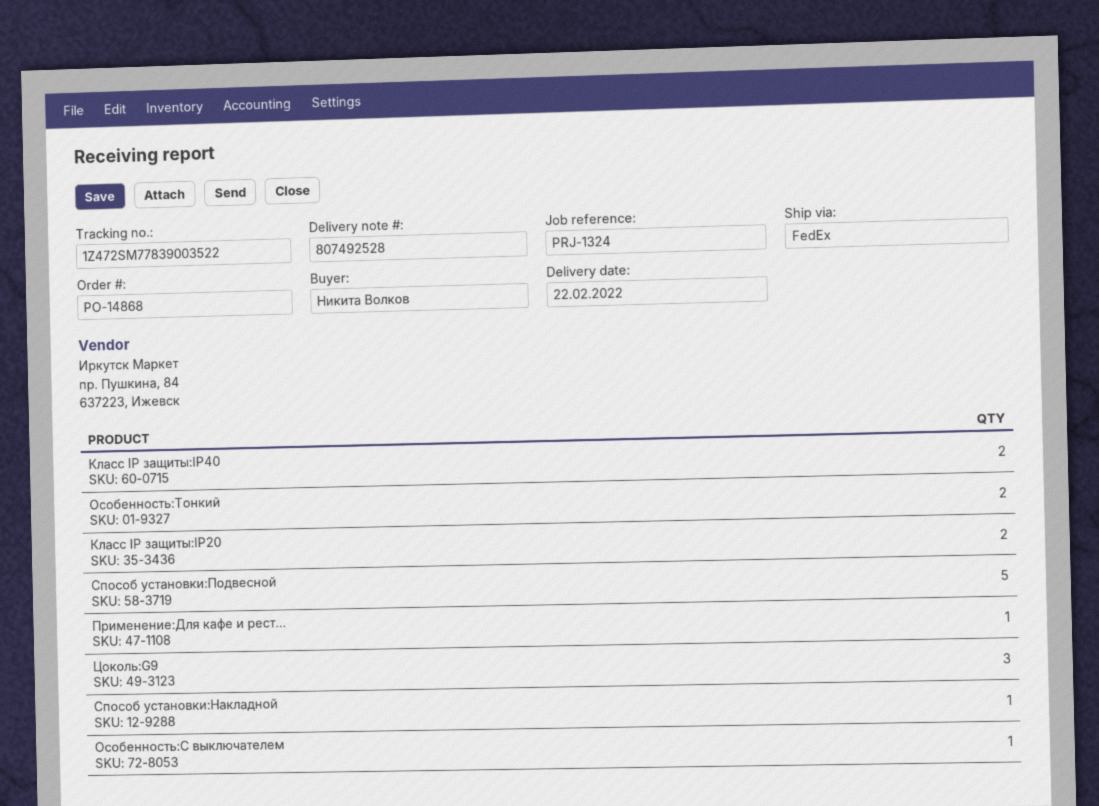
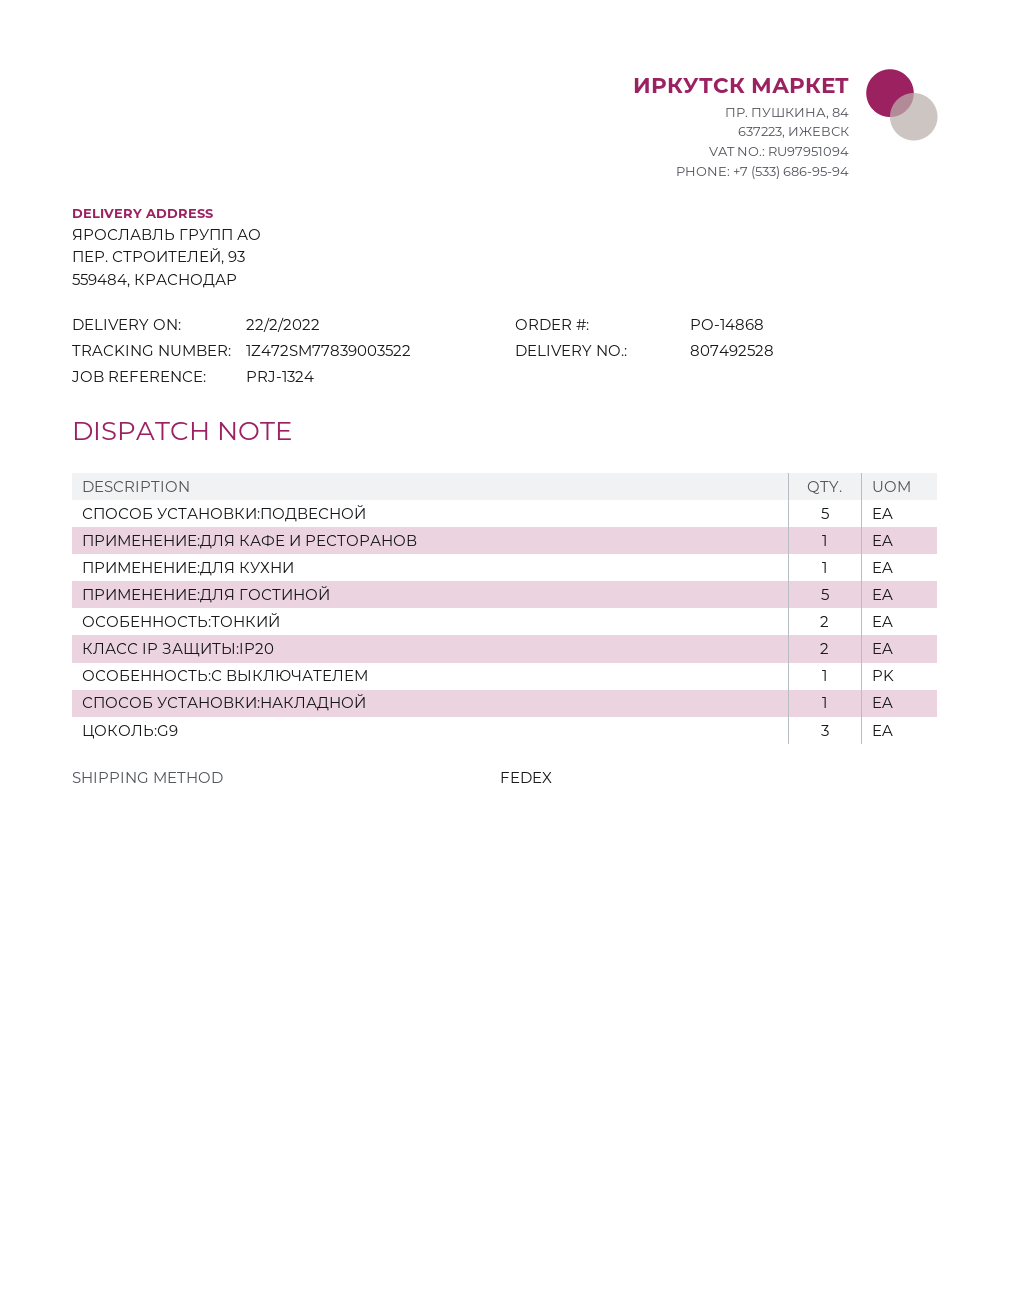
Класс IP защиты:IP40: 2 -> none
ПРИМЕНЕНИЕ:ДЛЯ КУХНИ: none -> 1
ПРИМЕНЕНИЕ:ДЛЯ ГОСТИНОЙ: none -> 5

